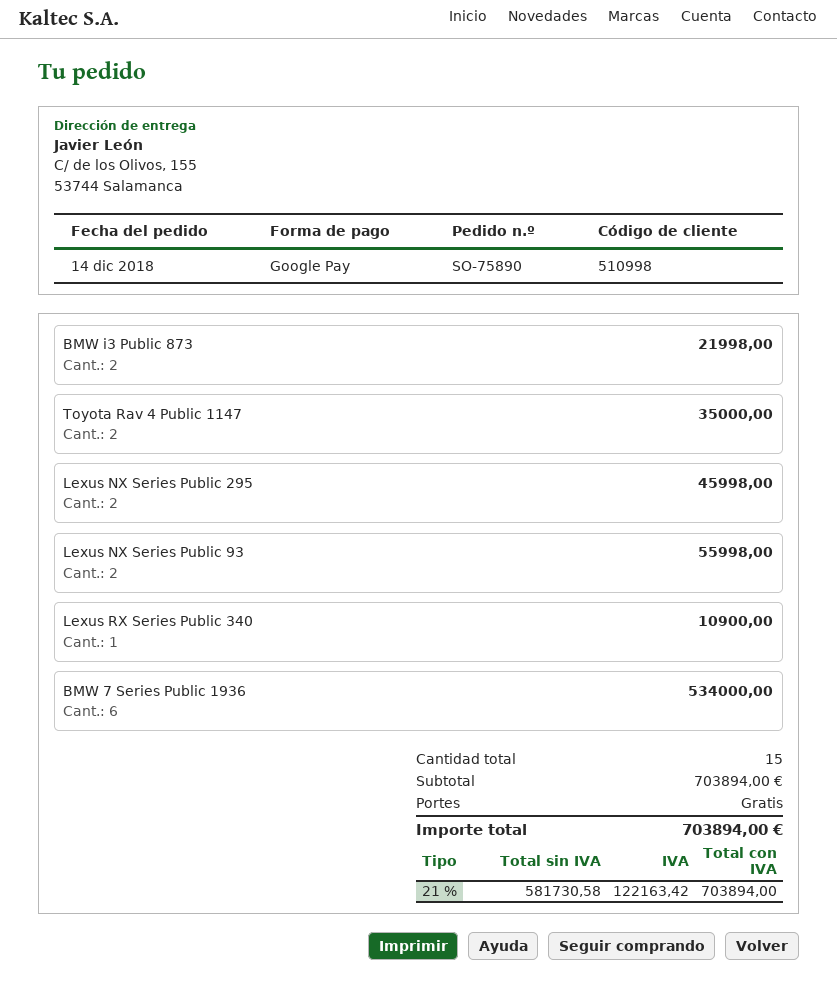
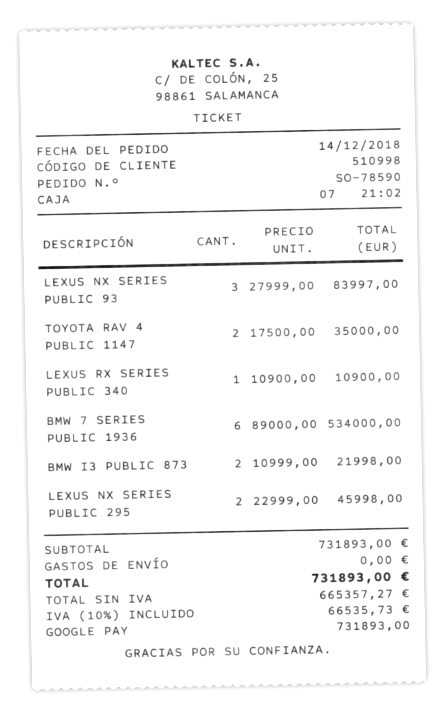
order number: SO-75890 -> SO-78590
Lexus NX Series Public 93: 2 for 55998.00 -> 3 for 83997.00
subtotal: 703894.00 -> 731893.00
net: 581730.58 -> 665357.27
tax: 21% = 122163.42 -> 10% = 66535.73
total: 703894.00 -> 731893.00

